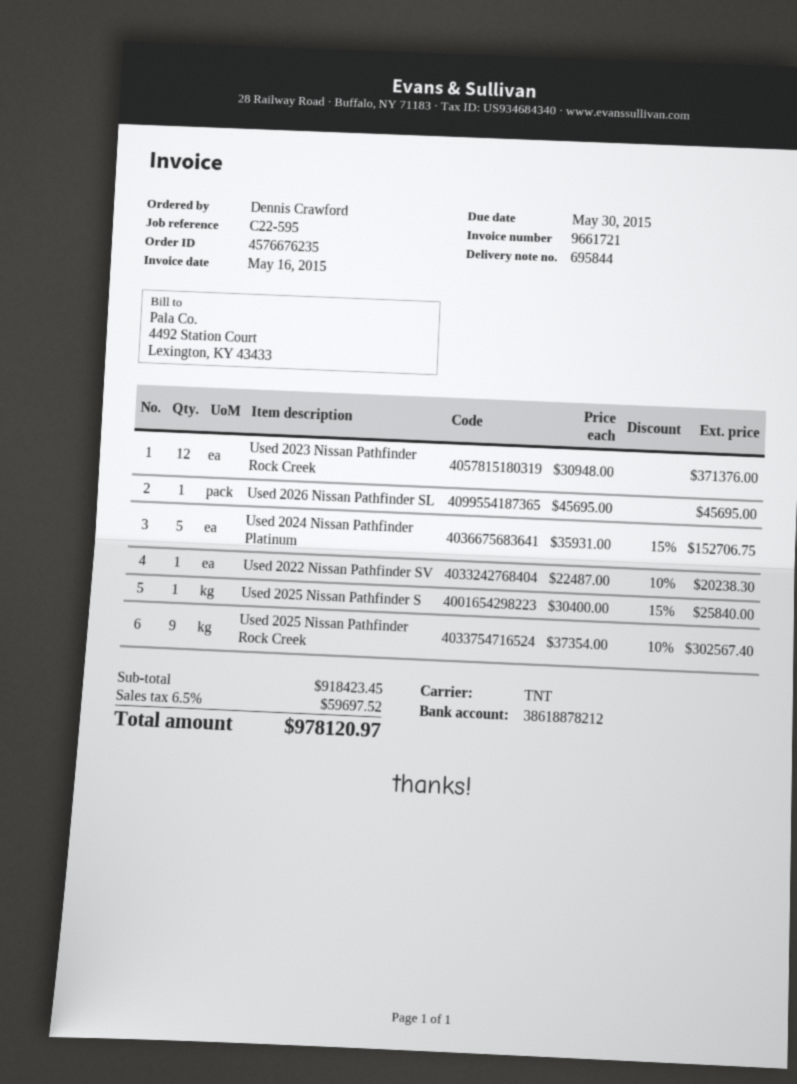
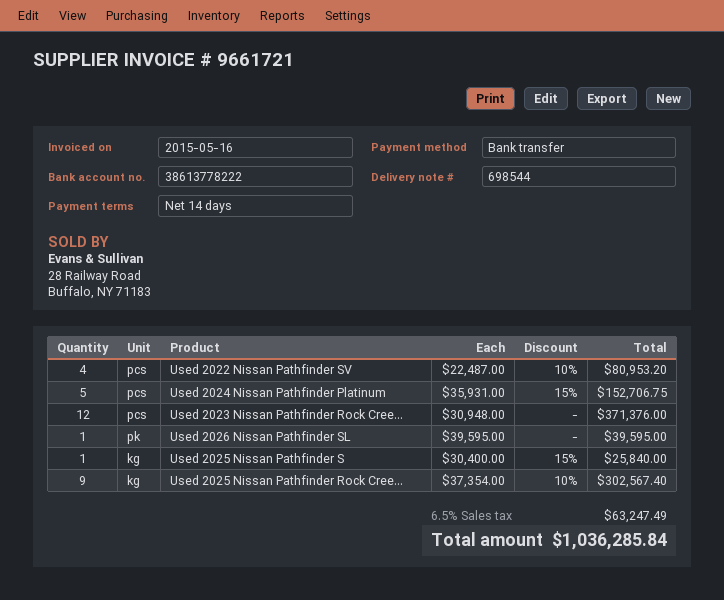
delivery note number: 695844 -> 698544
bank account: 38618878212 -> 38613778222
Used 2026 Nissan Pathfinder SL: 1 x 45695.00 = 45695.00 -> 1 x 39595.00 = 39595.00
Used 2022 Nissan Pathfinder SV: 1 x 22487.00 - 10% = 20238.30 -> 4 x 22487.00 - 10% = 80953.20
tax: 6.5% = 59697.52 -> 6.5% = 63247.49
total: 978120.97 -> 1036285.84

